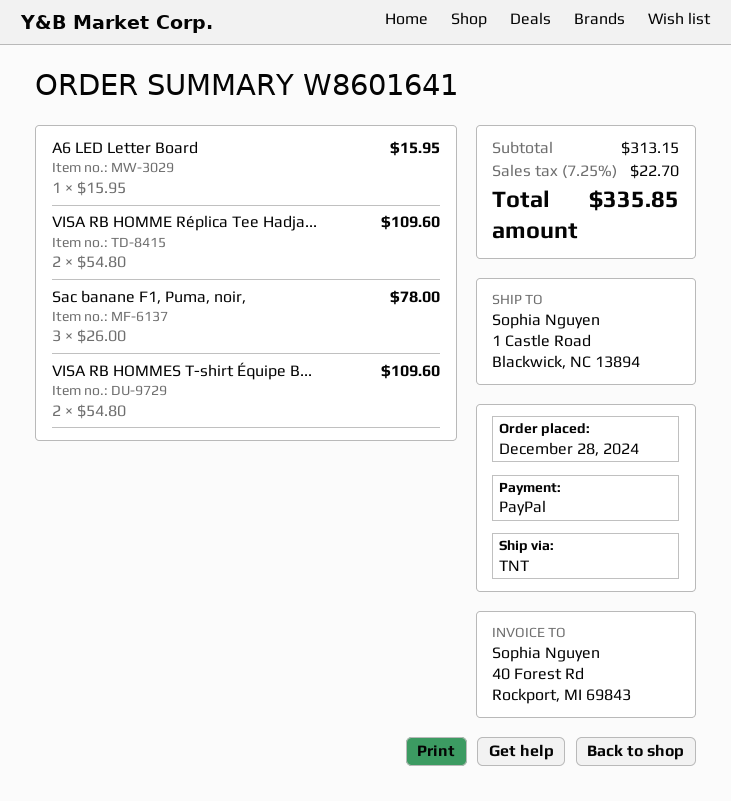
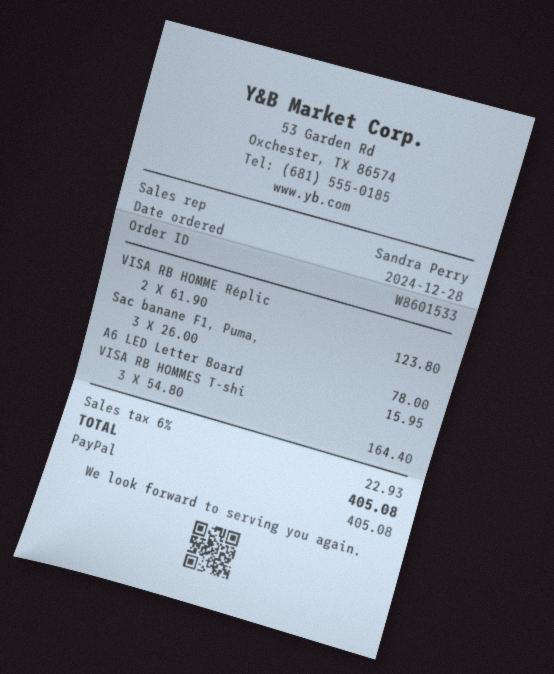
order number: W8601641 -> W8601533
VISA RB HOMME Réplica Tee Hadja...: 2 x 54.80 = 109.60 -> 2 x 61.90 = 123.80
VISA RB HOMMES T-shirt Équipe B...: 2 x 54.80 = 109.60 -> 3 x 54.80 = 164.40
tax: 7.25% = 22.70 -> 6% = 22.93
total: 335.85 -> 405.08

